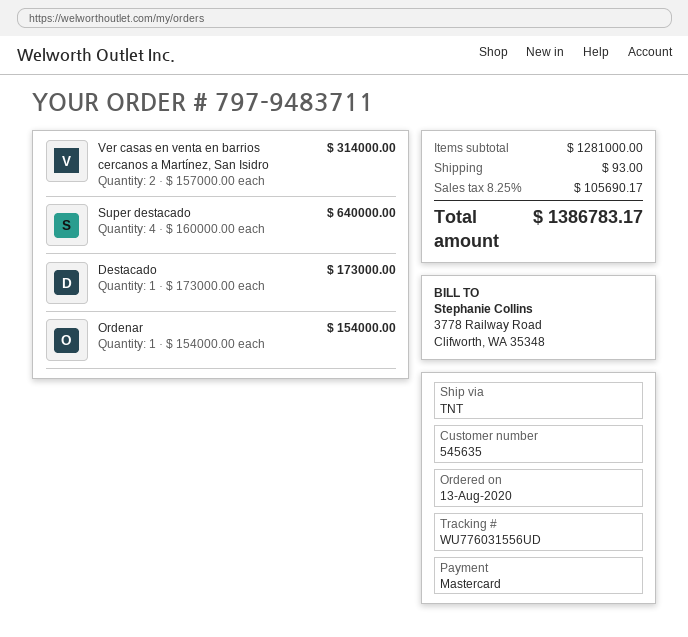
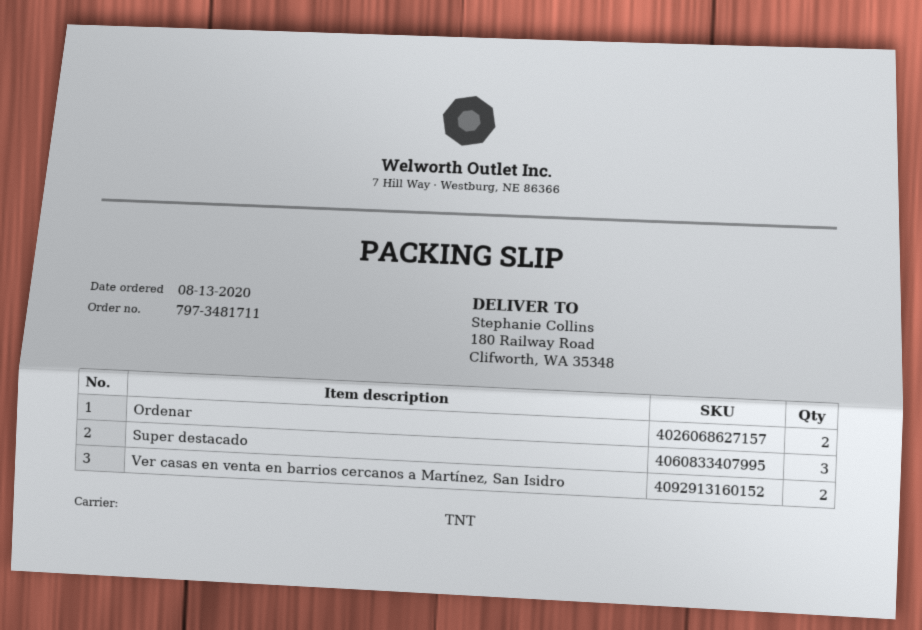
order number: 797-9483711 -> 797-3481711
Super destacado: 4 -> 3
Destacado: 1 -> none
Ordenar: 1 -> 2

